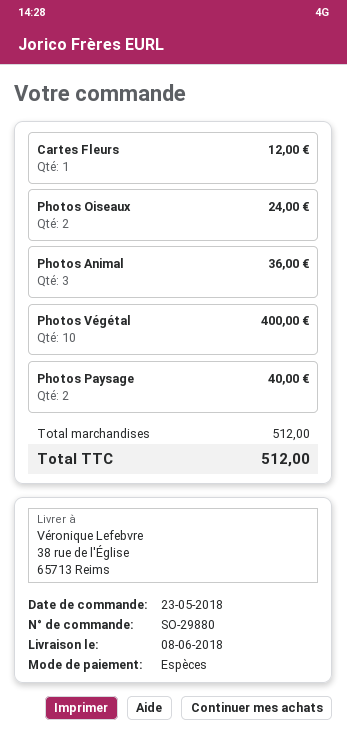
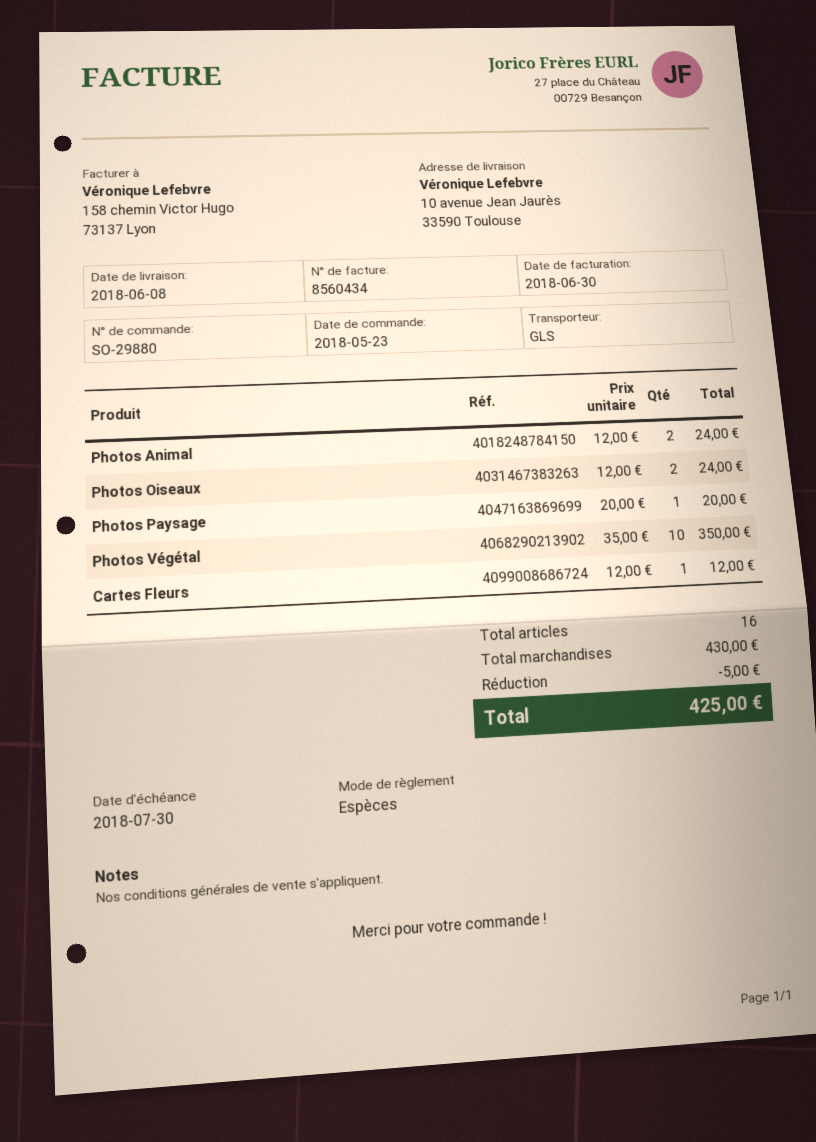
ship to: 38 rue de l'Église, 65713 Reims -> 10 avenue Jean Jaurès, 33590 Toulouse
Photos Animal: 3 for 36.00 -> 2 for 24.00
Photos Végétal: 10 for 400.00 -> 10 for 350.00
Photos Paysage: 2 for 40.00 -> 1 for 20.00
subtotal: 512.00 -> 430.00
discount: none -> 5.00
total: 512.00 -> 425.00

